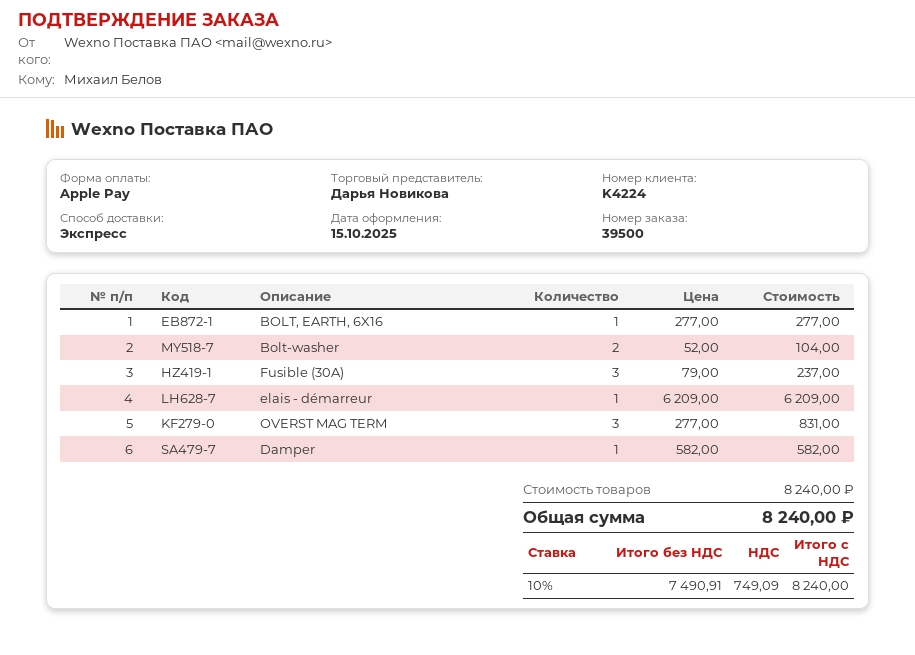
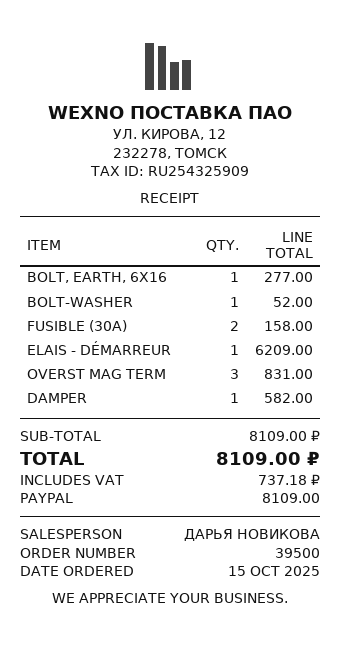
payment method: Apple Pay -> PayPal
Bolt-washer: 2 for 104.00 -> 1 for 52.00
Fusible (30A): 3 for 237.00 -> 2 for 158.00
subtotal: 8240.00 -> 8109.00
tax: 749.09 -> 737.18
total: 8240.00 -> 8109.00

